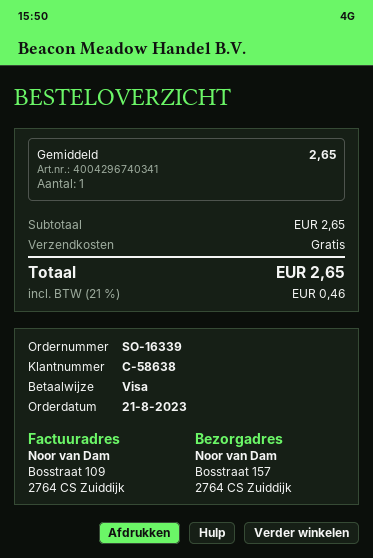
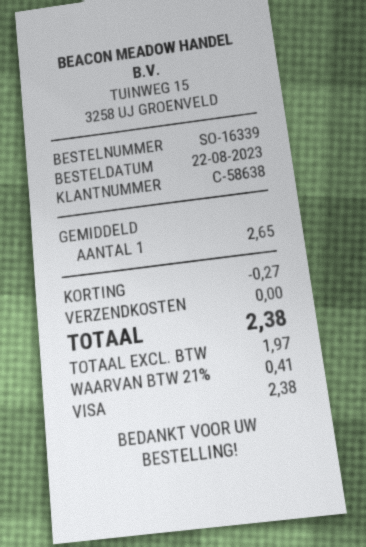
order date: 2023-08-21 -> 2023-08-22
discount: none -> 0.27
tax: 21% = 0.46 -> 21% = 0.41
total: 2.65 -> 2.38

